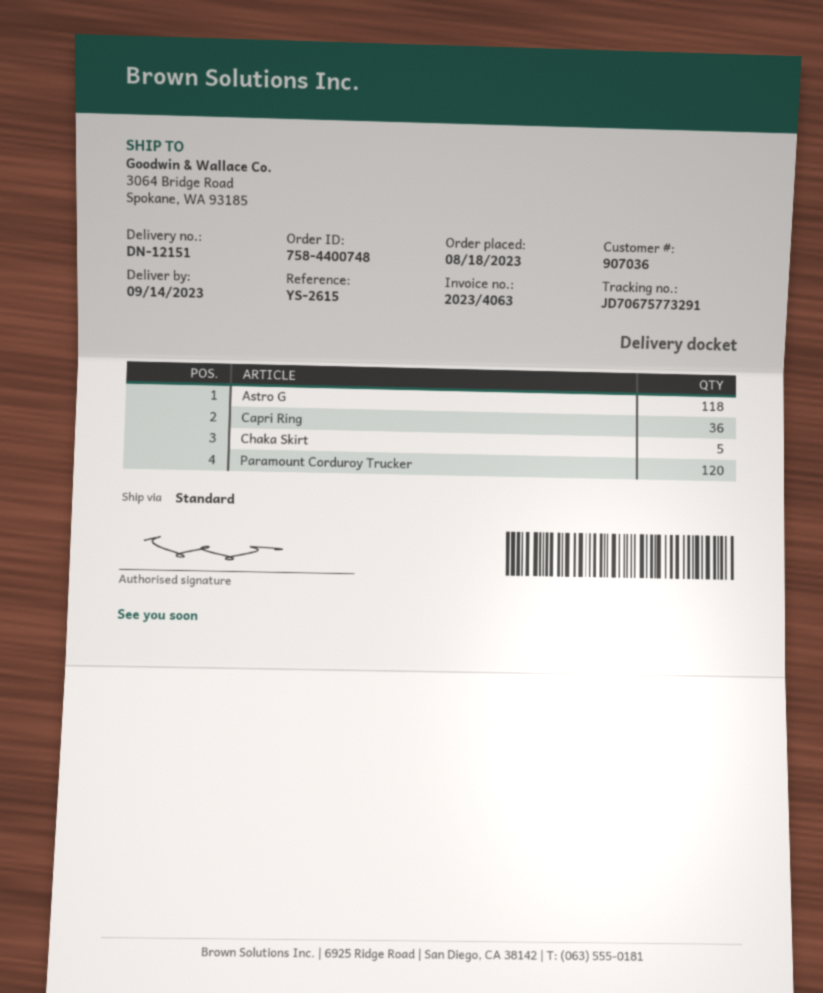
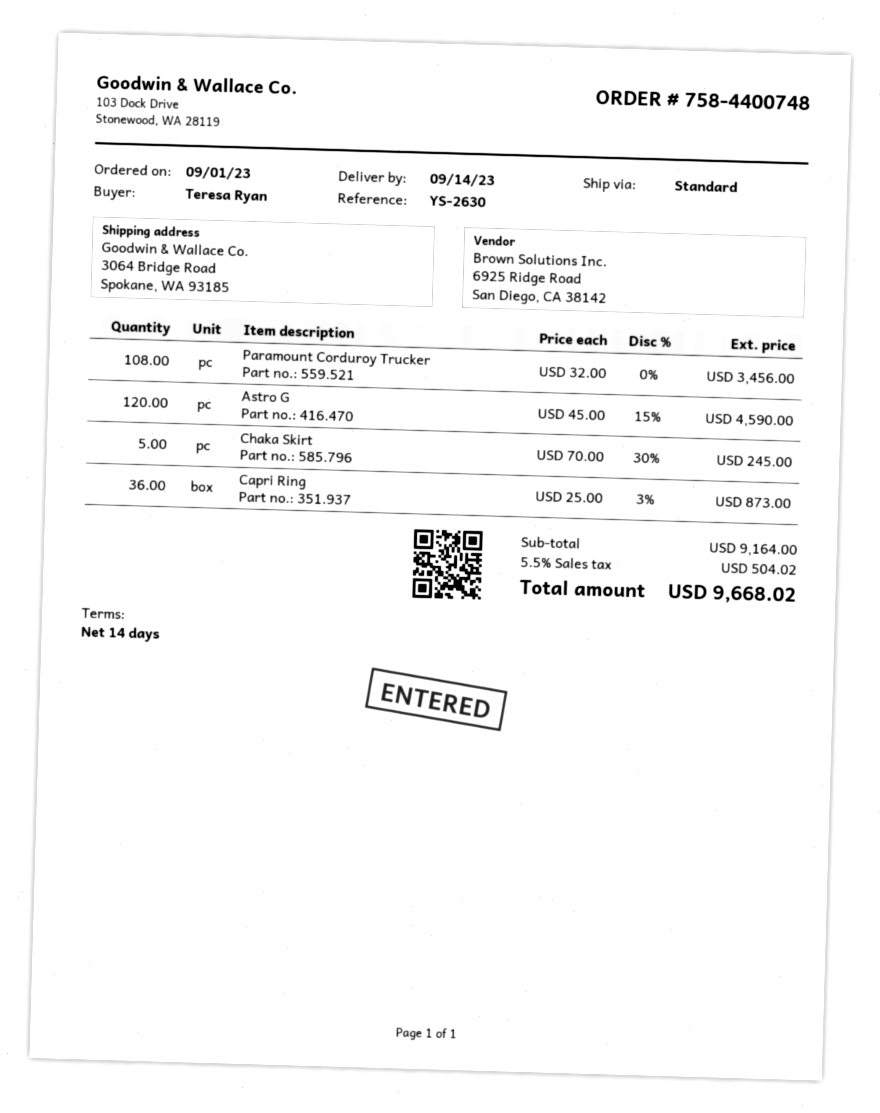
order date: 2023-08-18 -> 2023-09-01
reference: YS-2615 -> YS-2630
Astro G: 118 -> 120
Paramount Corduroy Trucker: 120 -> 108

